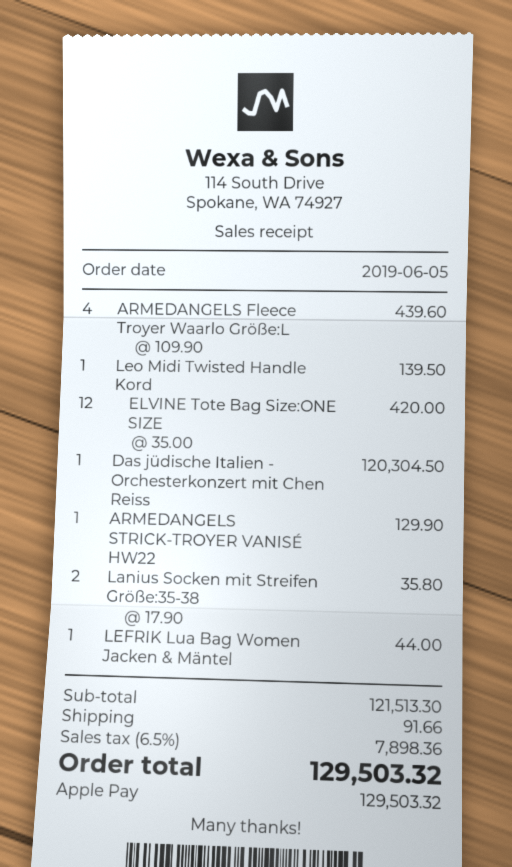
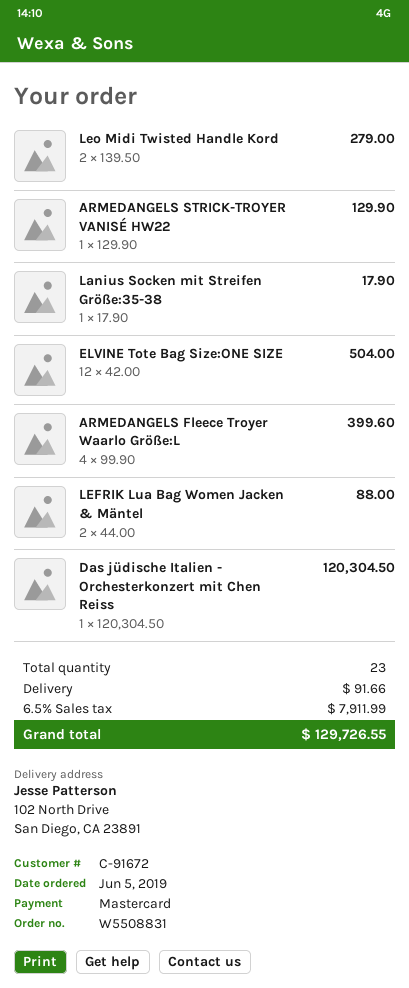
payment method: Apple Pay -> Mastercard
ARMEDANGELS Fleece Troyer Waarlo Größe:L: 4 x 109.90 = 439.60 -> 4 x 99.90 = 399.60
Leo Midi Twisted Handle Kord: 1 x 139.50 = 139.50 -> 2 x 139.50 = 279.00
ELVINE Tote Bag Size:ONE SIZE: 12 x 35.00 = 420.00 -> 12 x 42.00 = 504.00
Lanius Socken mit Streifen Größe:35-38: 2 x 17.90 = 35.80 -> 1 x 17.90 = 17.90
LEFRIK Lua Bag Women Jacken & Mäntel: 1 x 44.00 = 44.00 -> 2 x 44.00 = 88.00
tax: 6.5% = 7898.36 -> 6.5% = 7911.99
total: 129503.32 -> 129726.55

